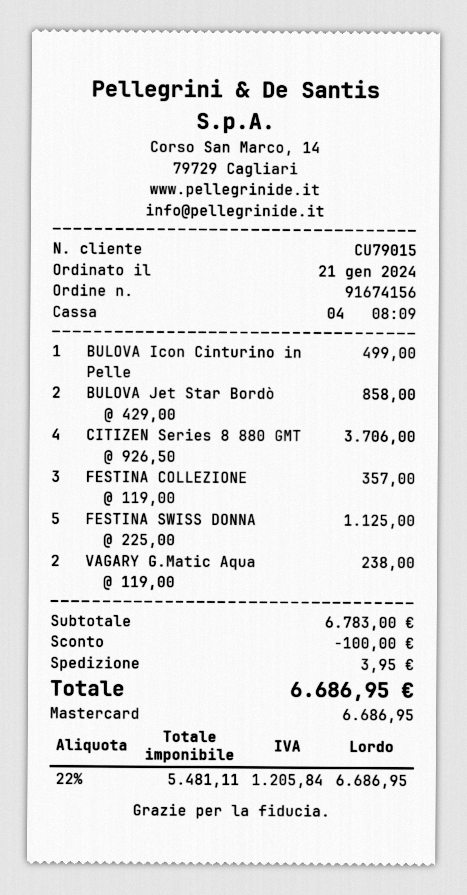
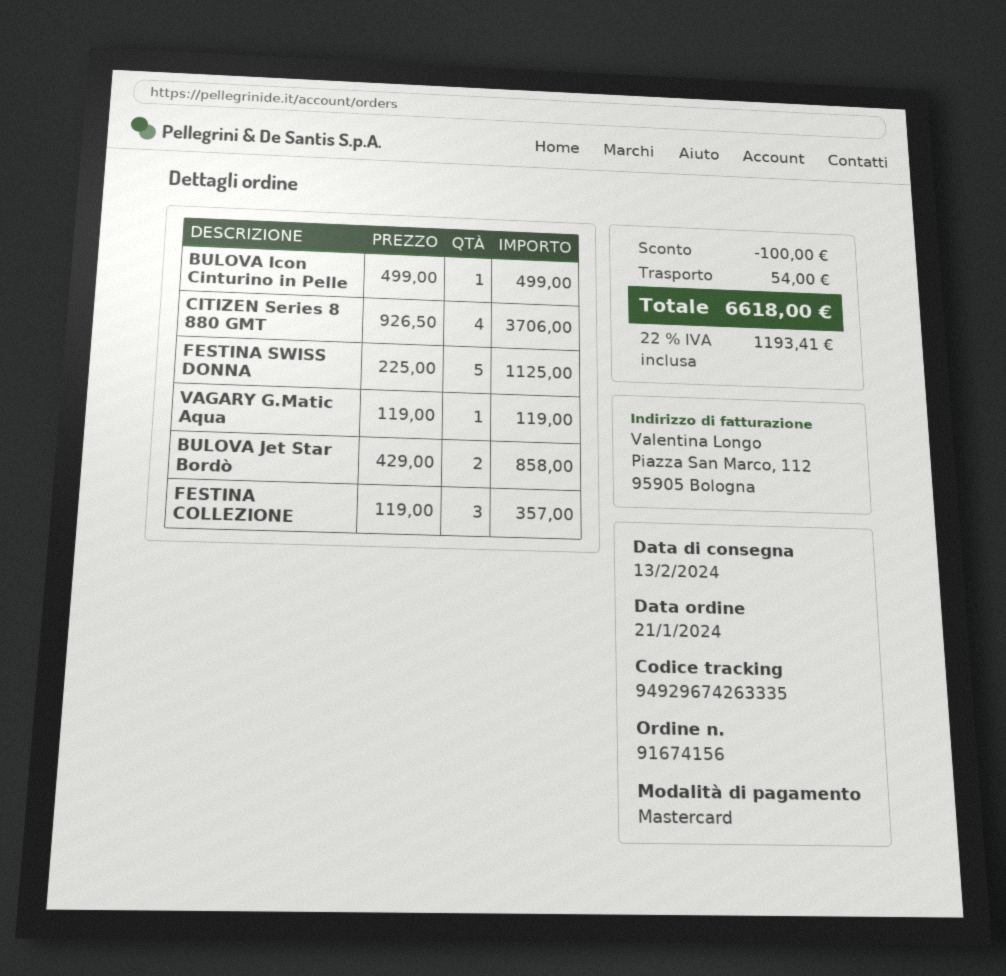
VAGARY G.Matic Aqua: 2 x 119.00 = 238.00 -> 1 x 119.00 = 119.00
shipping: 3.95 -> 54.00
tax: 22% = 1205.84 -> 22% = 1193.41
total: 6686.95 -> 6618.00

